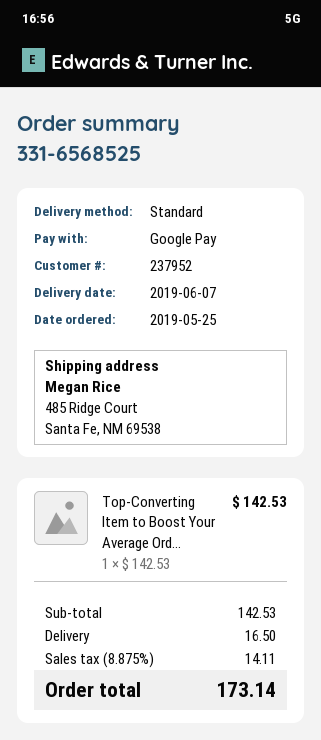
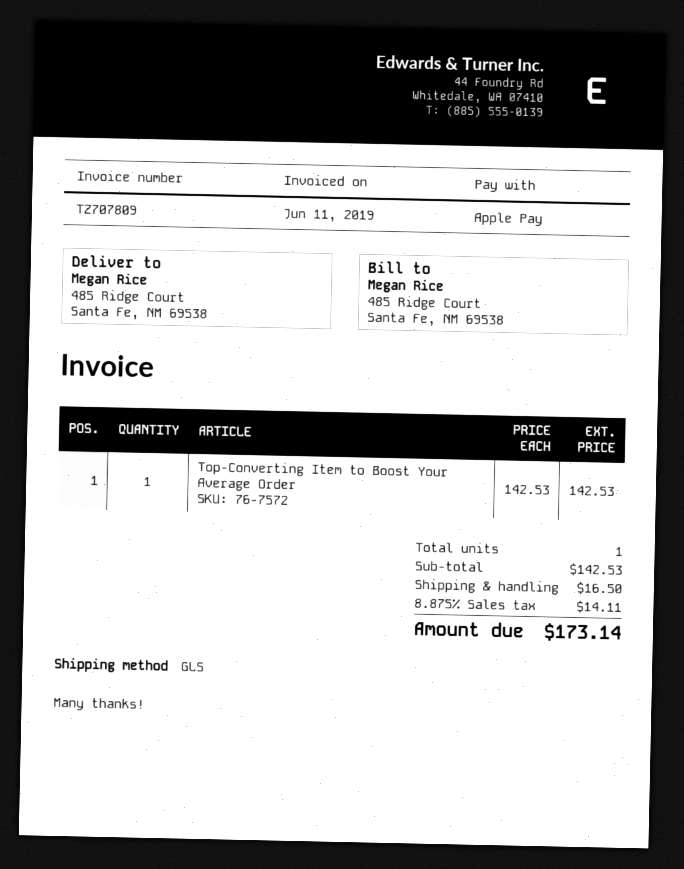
payment method: Google Pay -> Apple Pay
shipping method: standard -> GLS

